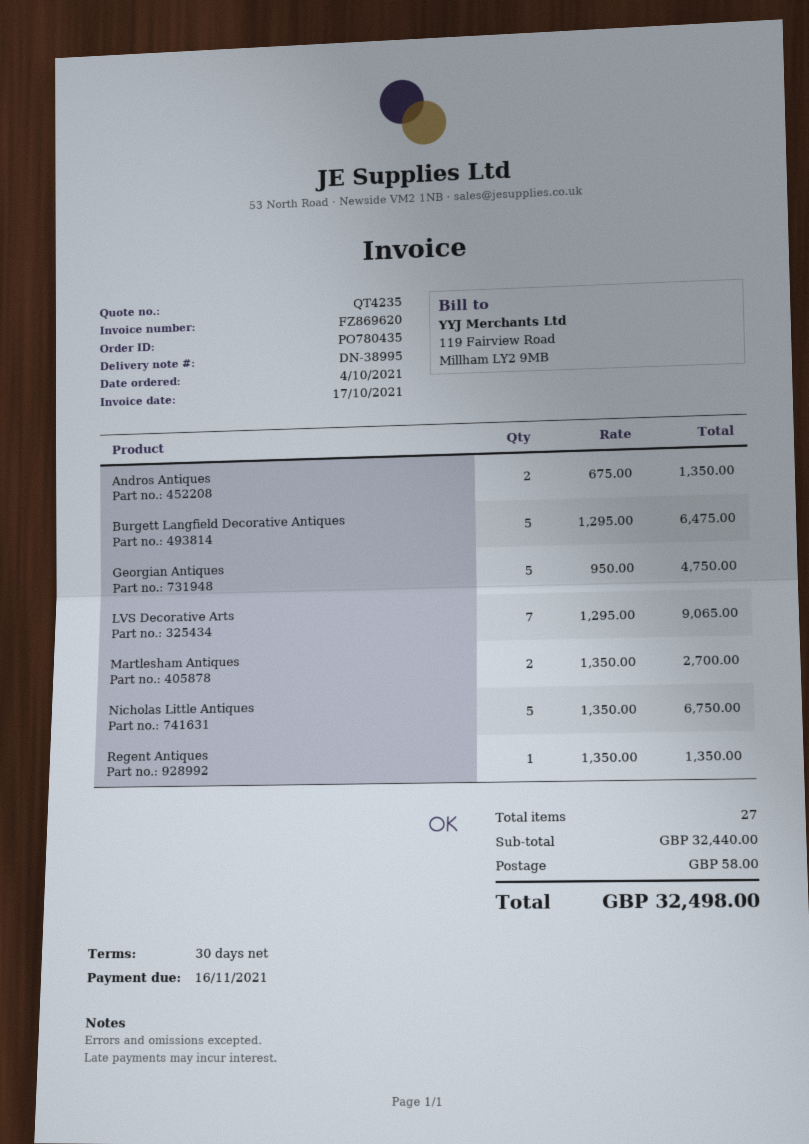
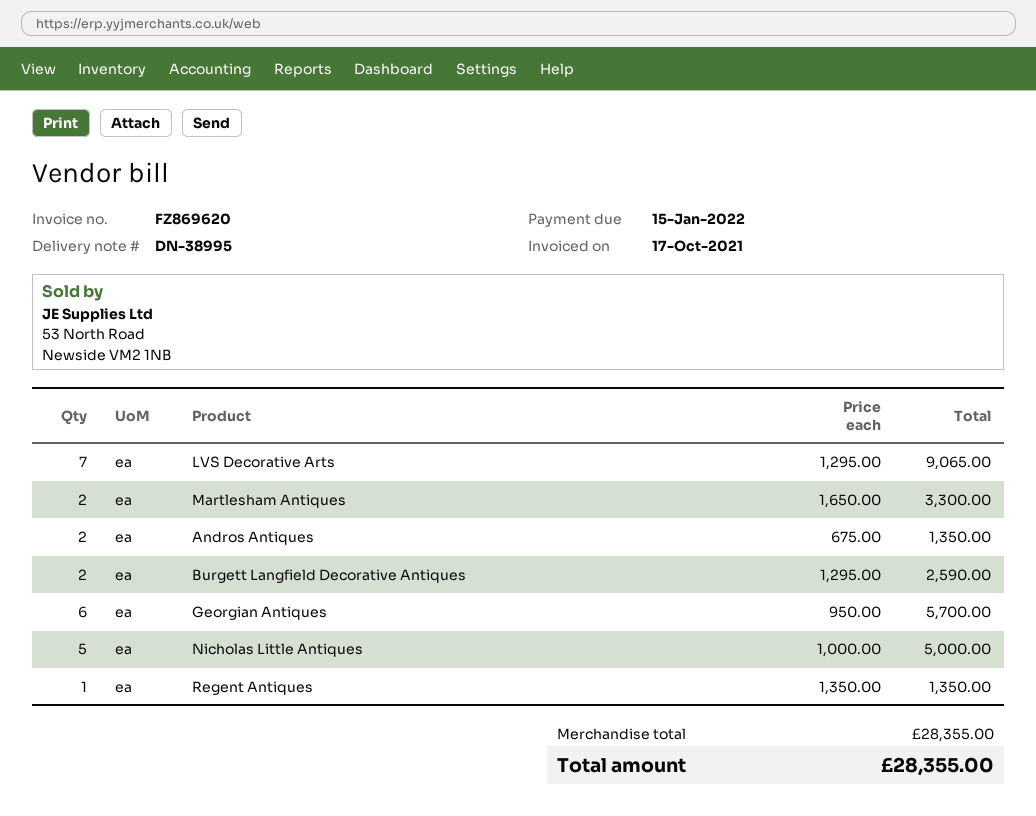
due date: 2021-11-16 -> 2022-01-15
Burgett Langfield Decorative Antiques: 5 x 1295.00 = 6475.00 -> 2 x 1295.00 = 2590.00
Georgian Antiques: 5 x 950.00 = 4750.00 -> 6 x 950.00 = 5700.00
Martlesham Antiques: 2 x 1350.00 = 2700.00 -> 2 x 1650.00 = 3300.00
Nicholas Little Antiques: 5 x 1350.00 = 6750.00 -> 5 x 1000.00 = 5000.00
subtotal: 32440.00 -> 28355.00
shipping: 58.00 -> none
total: 32498.00 -> 28355.00

